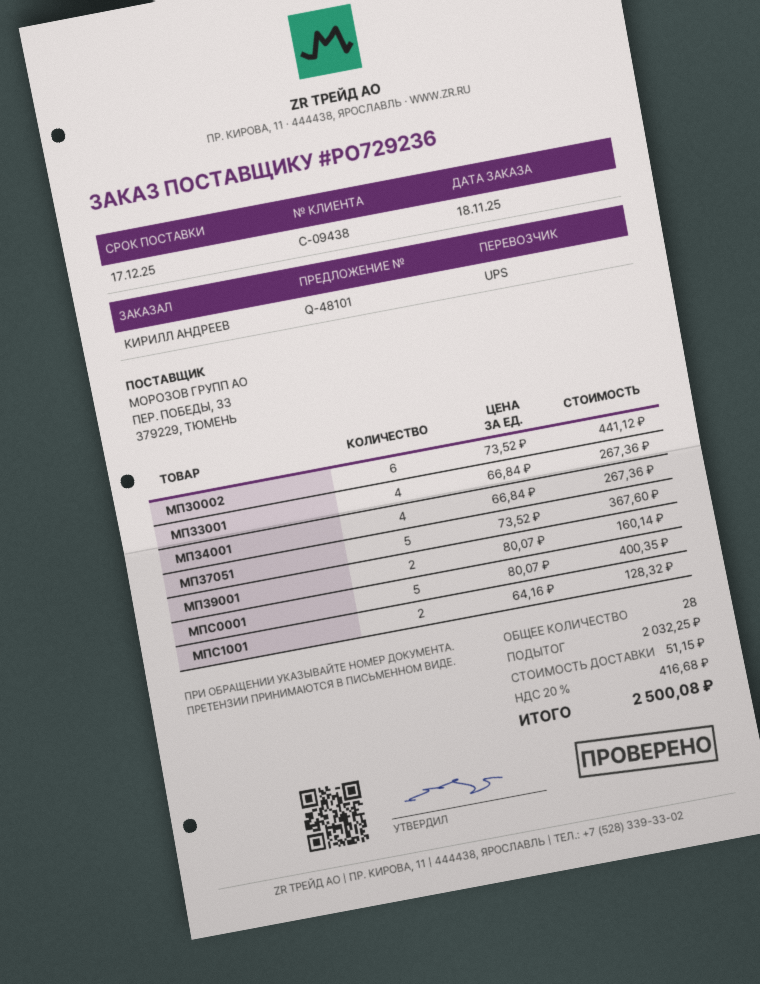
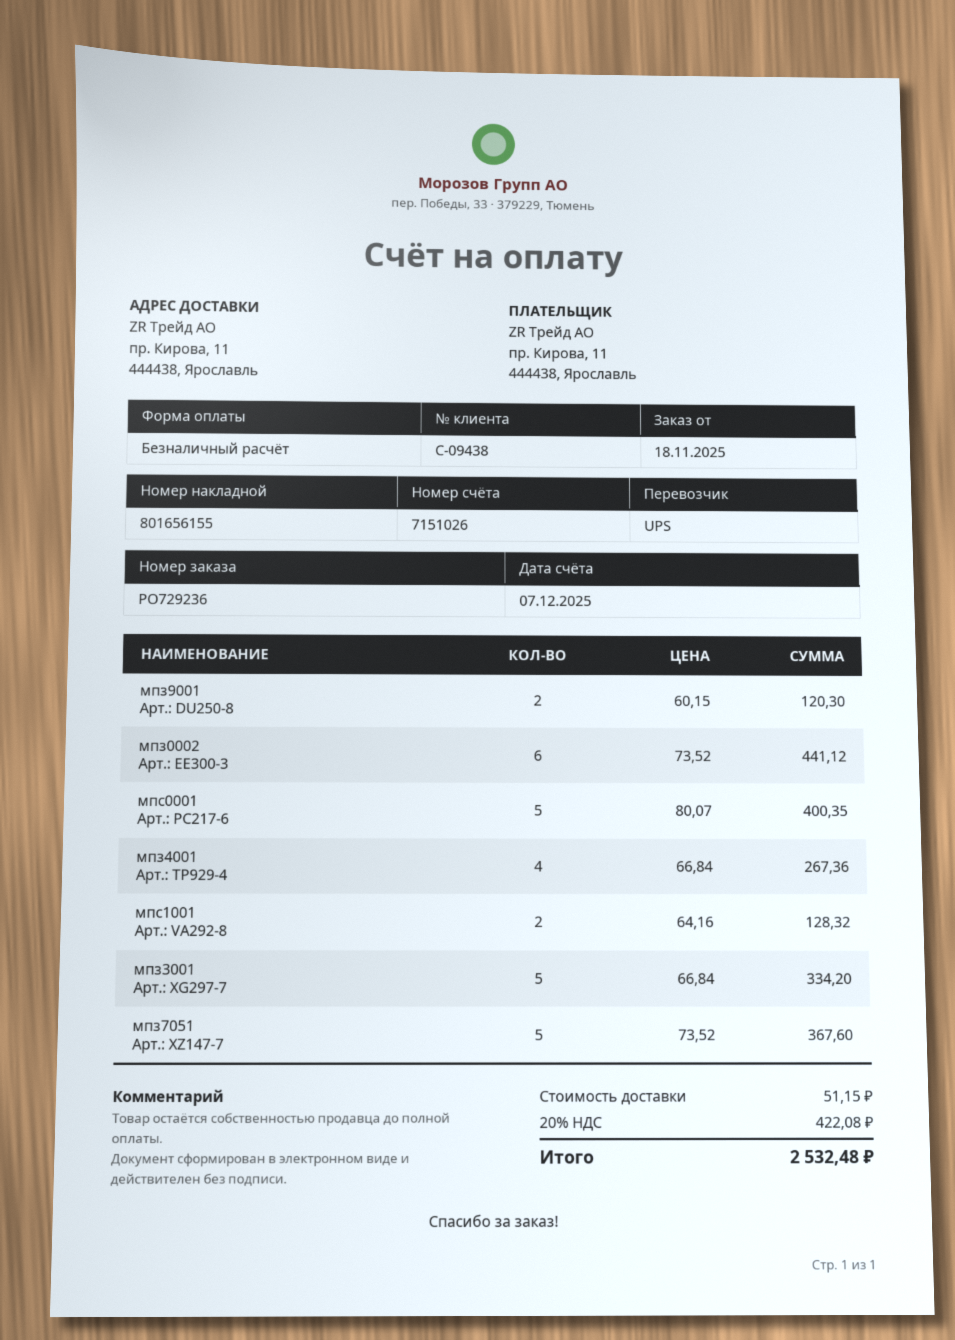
МПЗ3001: 4 x 66.84 = 267.36 -> 5 x 66.84 = 334.20
МПЗ9001: 2 x 80.07 = 160.14 -> 2 x 60.15 = 120.30
tax: 20% = 416.68 -> 20% = 422.08
total: 2500.08 -> 2532.48

